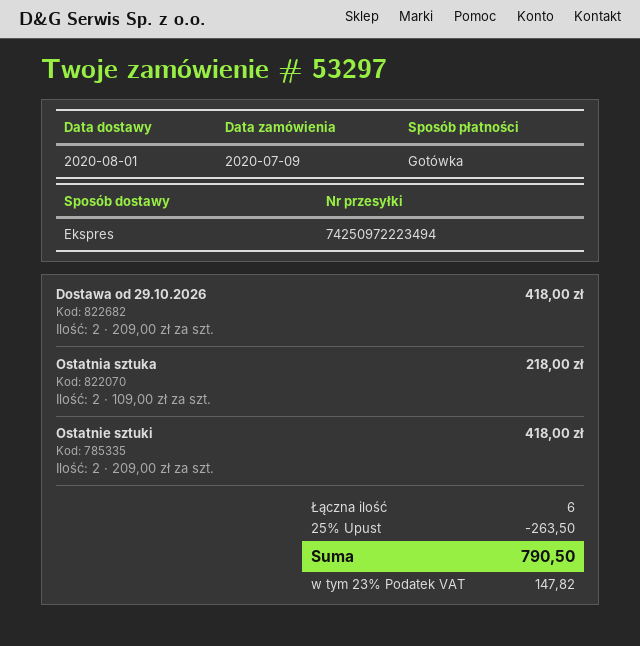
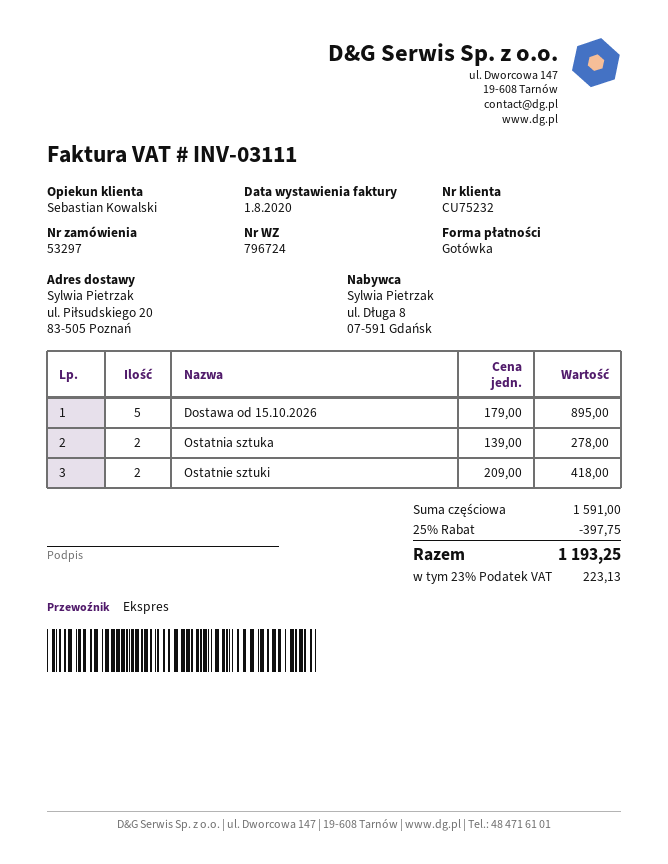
Dostawa od 29.10.2026: 2 x 209.00 = 418.00 -> none
Ostatnia sztuka: 2 x 109.00 = 218.00 -> 2 x 139.00 = 278.00
Dostawa od 15.10.2026: none -> 5 x 179.00 = 895.00
discount: 25% = 263.50 -> 25% = 397.75
tax: 23% = 147.82 -> 23% = 223.13
total: 790.50 -> 1193.25

